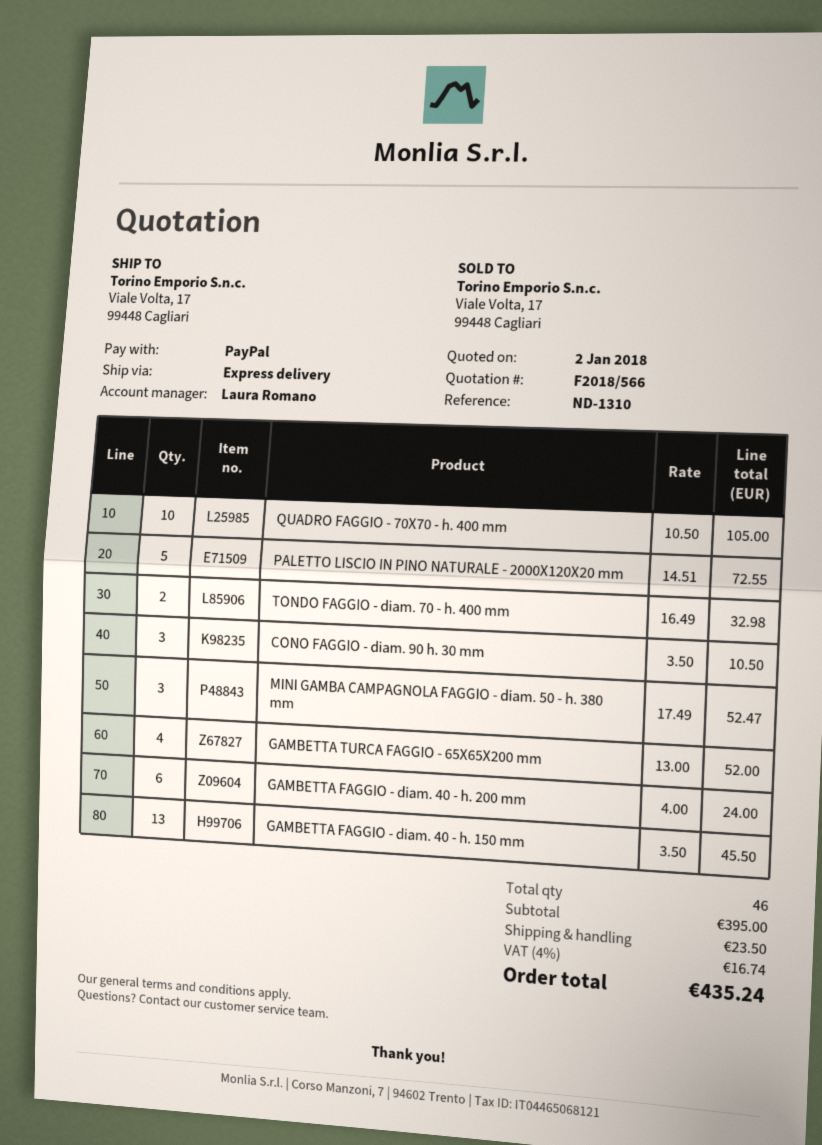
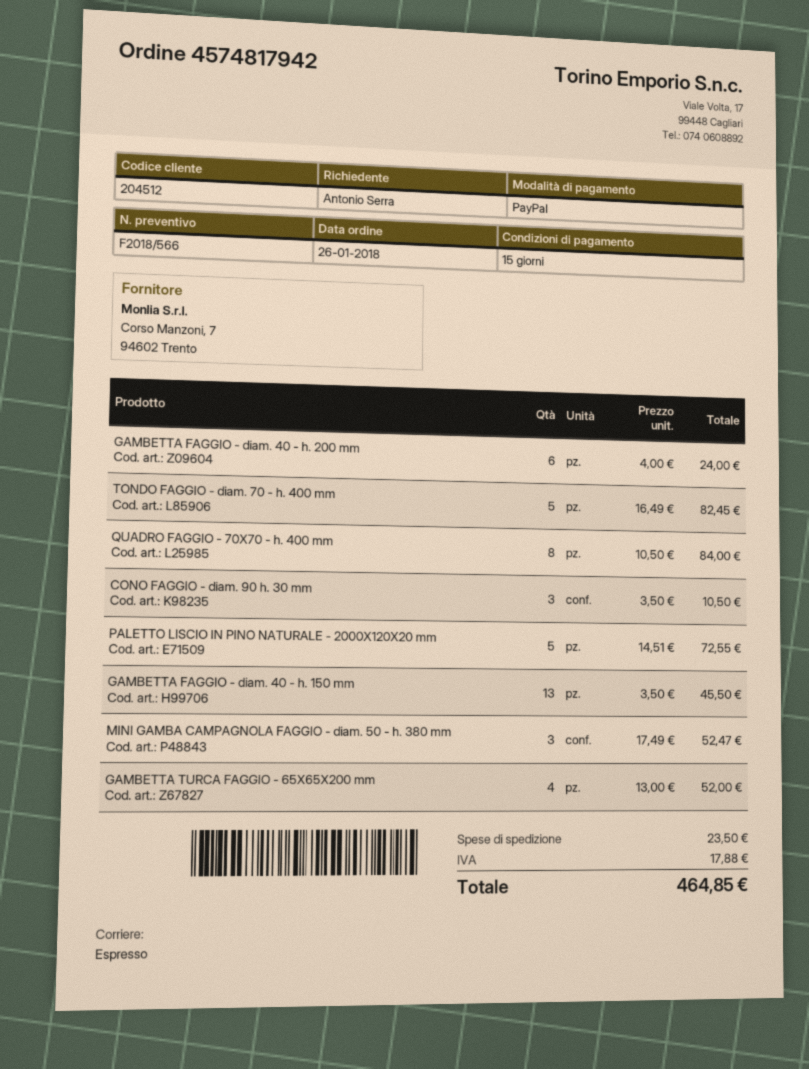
QUADRO FAGGIO - 70X70 - h. 400 mm: 10 x 10.50 = 105.00 -> 8 x 10.50 = 84.00
TONDO FAGGIO - diam. 70 - h. 400 mm: 2 x 16.49 = 32.98 -> 5 x 16.49 = 82.45
tax: 16.74 -> 17.88
total: 435.24 -> 464.85

